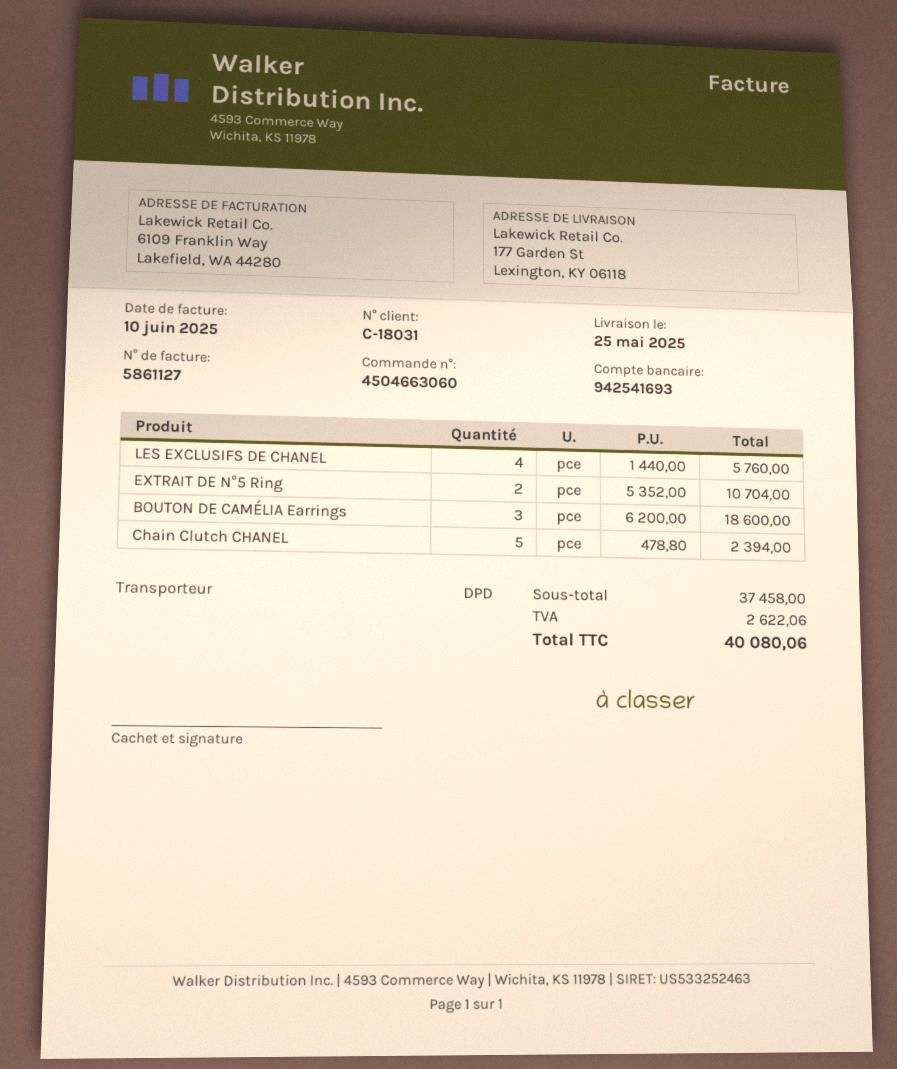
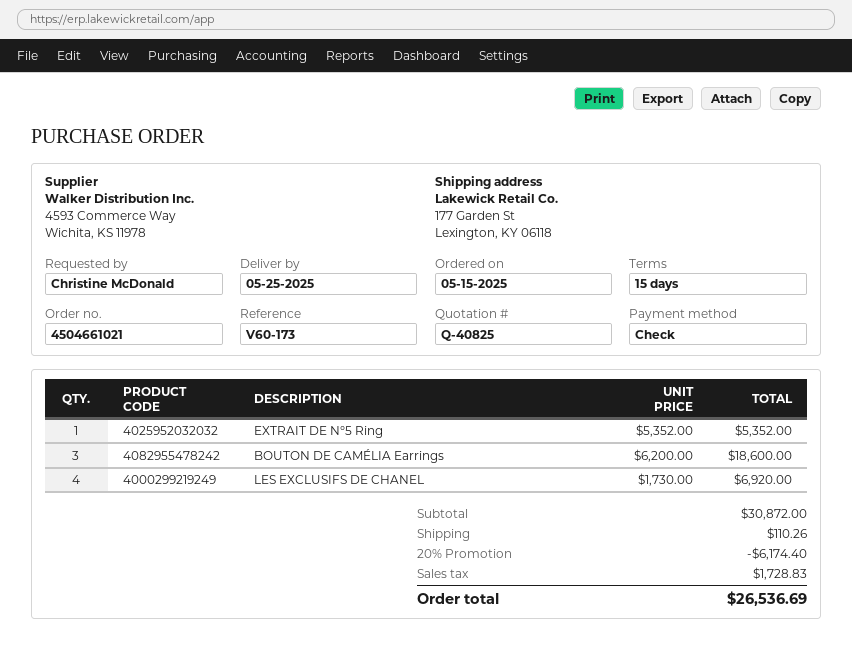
order number: 4504663060 -> 4504661021
LES EXCLUSIFS DE CHANEL: 4 x 1440.00 = 5760.00 -> 4 x 1730.00 = 6920.00
EXTRAIT DE N°5 Ring: 2 x 5352.00 = 10704.00 -> 1 x 5352.00 = 5352.00
Chain Clutch CHANEL: 5 x 478.80 = 2394.00 -> none
subtotal: 37458.00 -> 30872.00
discount: none -> 20% = 6174.40
shipping: none -> 110.26
tax: 2622.06 -> 1728.83
total: 40080.06 -> 26536.69

